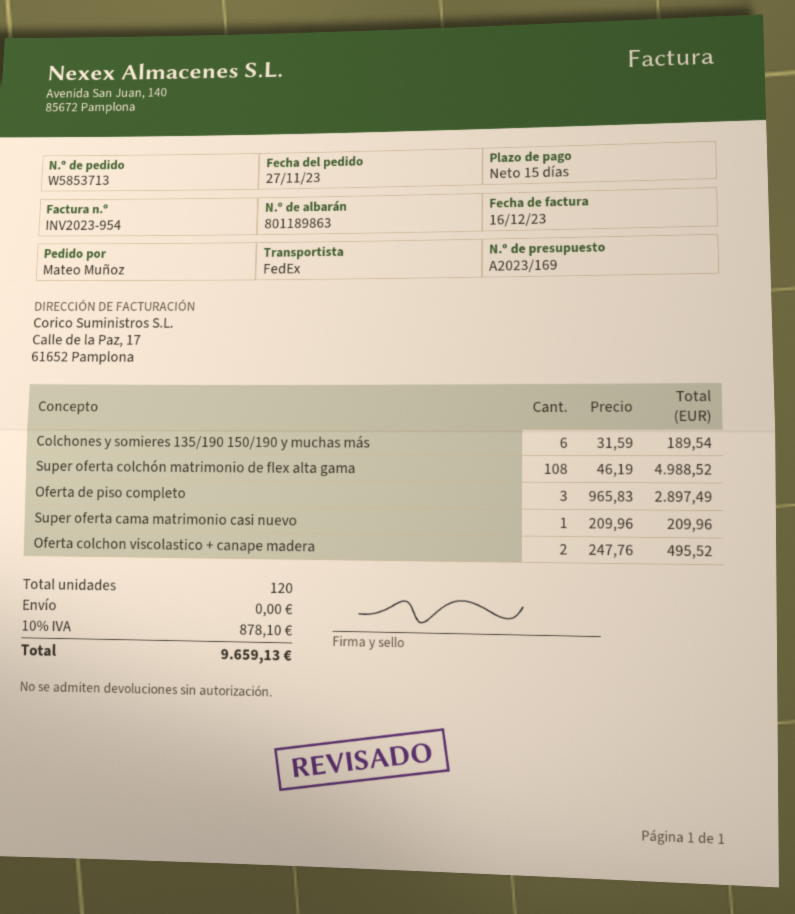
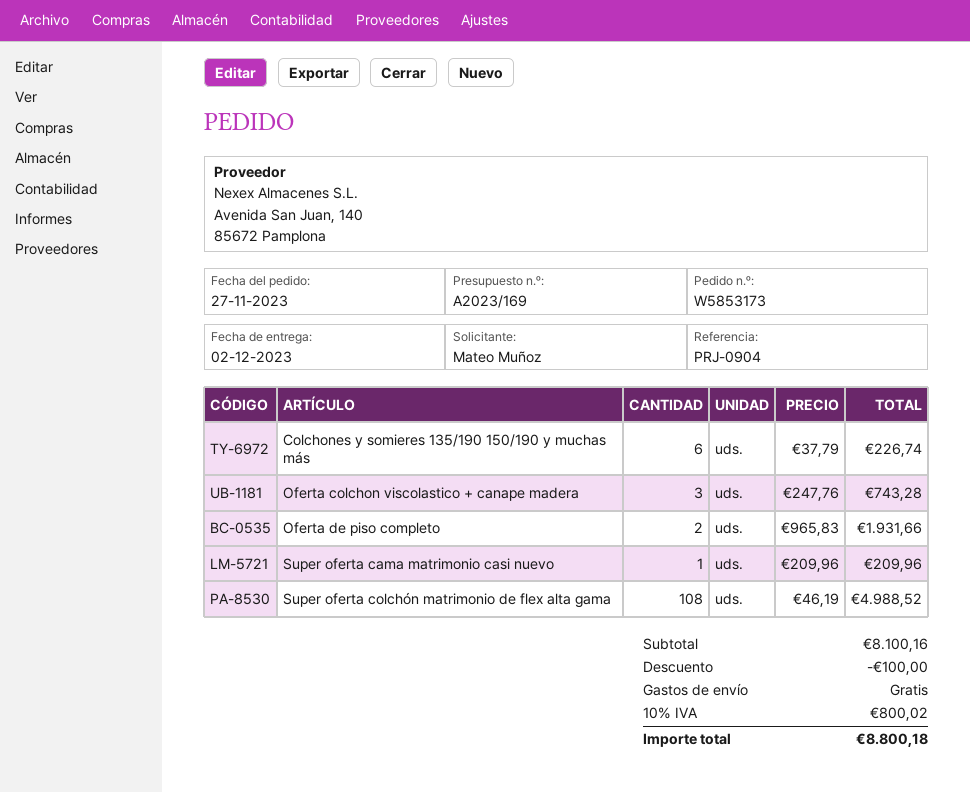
order number: W5853713 -> W5853173
Colchones y somieres 135/190 150/190 y muchas más: 6 x 31.59 = 189.54 -> 6 x 37.79 = 226.74
Oferta de piso completo: 3 x 965.83 = 2897.49 -> 2 x 965.83 = 1931.66
Oferta colchon viscolastico + canape madera: 2 x 247.76 = 495.52 -> 3 x 247.76 = 743.28
discount: none -> 100.00
tax: 10% = 878.10 -> 10% = 800.02
total: 9659.13 -> 8800.18

